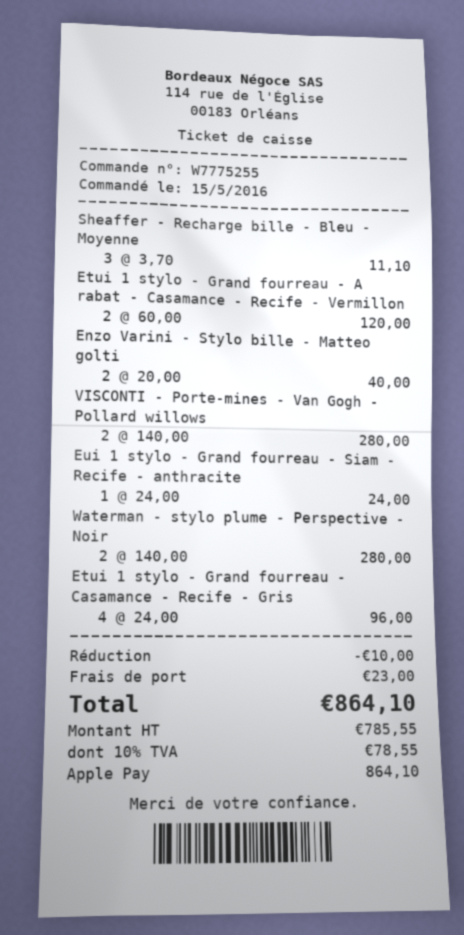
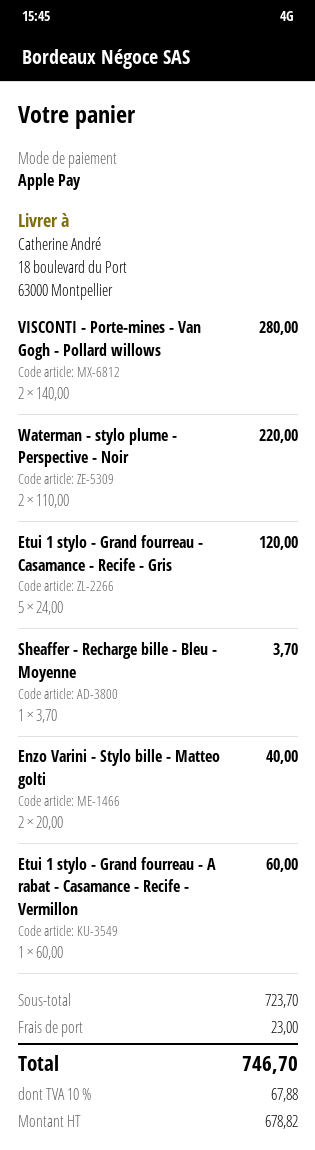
Sheaffer - Recharge bille - Bleu - Moyenne: 3 x 3.70 = 11.10 -> 1 x 3.70 = 3.70
Etui 1 stylo - Grand fourreau - A rabat - Casamance - Recife - Vermillon: 2 x 60.00 = 120.00 -> 1 x 60.00 = 60.00
Eui 1 stylo - Grand fourreau - Siam - Recife - anthracite: 1 x 24.00 = 24.00 -> none
Waterman - stylo plume - Perspective - Noir: 2 x 140.00 = 280.00 -> 2 x 110.00 = 220.00
Etui 1 stylo - Grand fourreau - Casamance - Recife - Gris: 4 x 24.00 = 96.00 -> 5 x 24.00 = 120.00
discount: 10.00 -> none
net: 785.55 -> 678.82
tax: 10% = 78.55 -> 10% = 67.88
total: 864.10 -> 746.70

